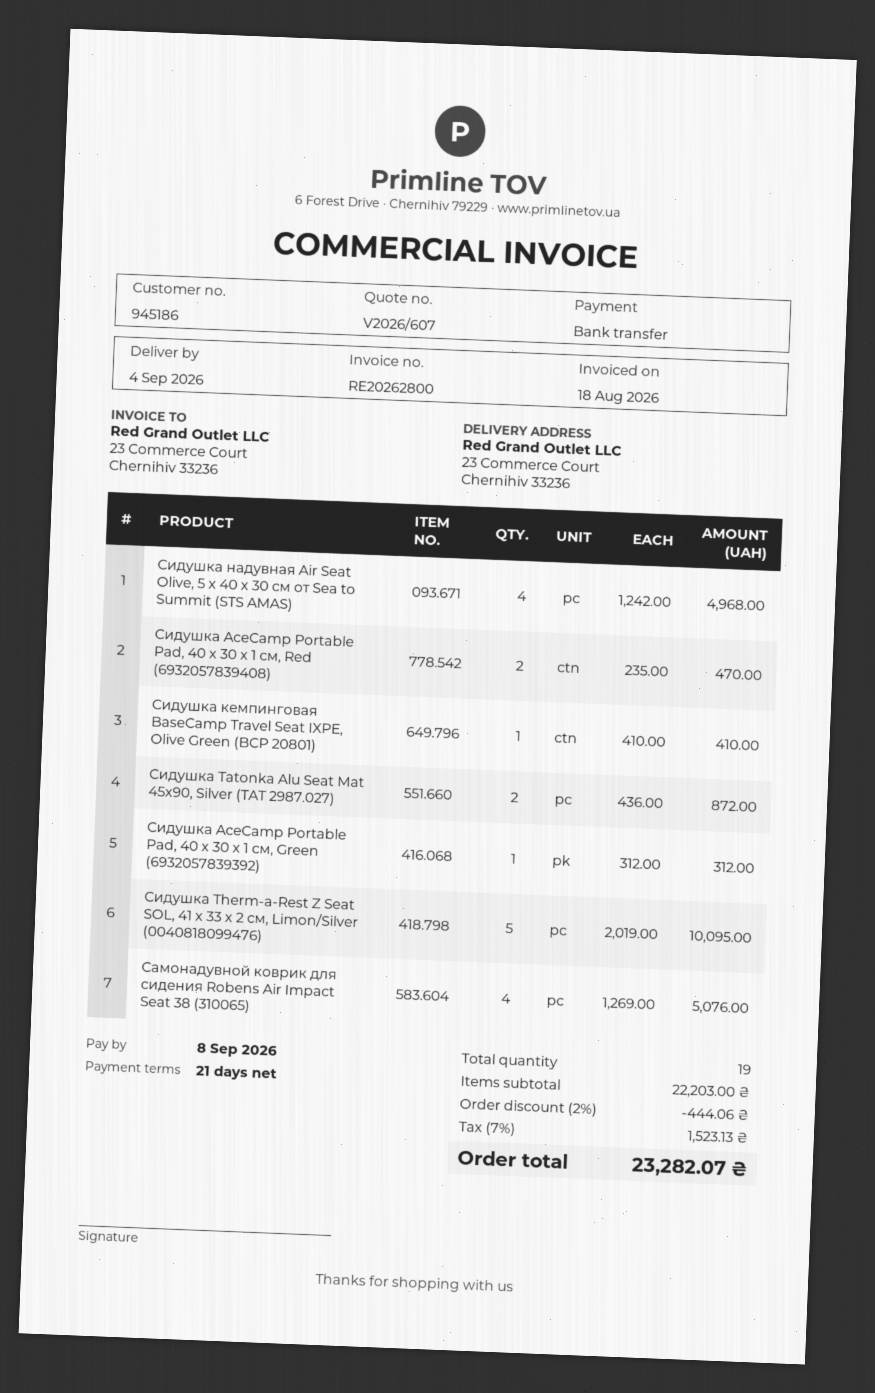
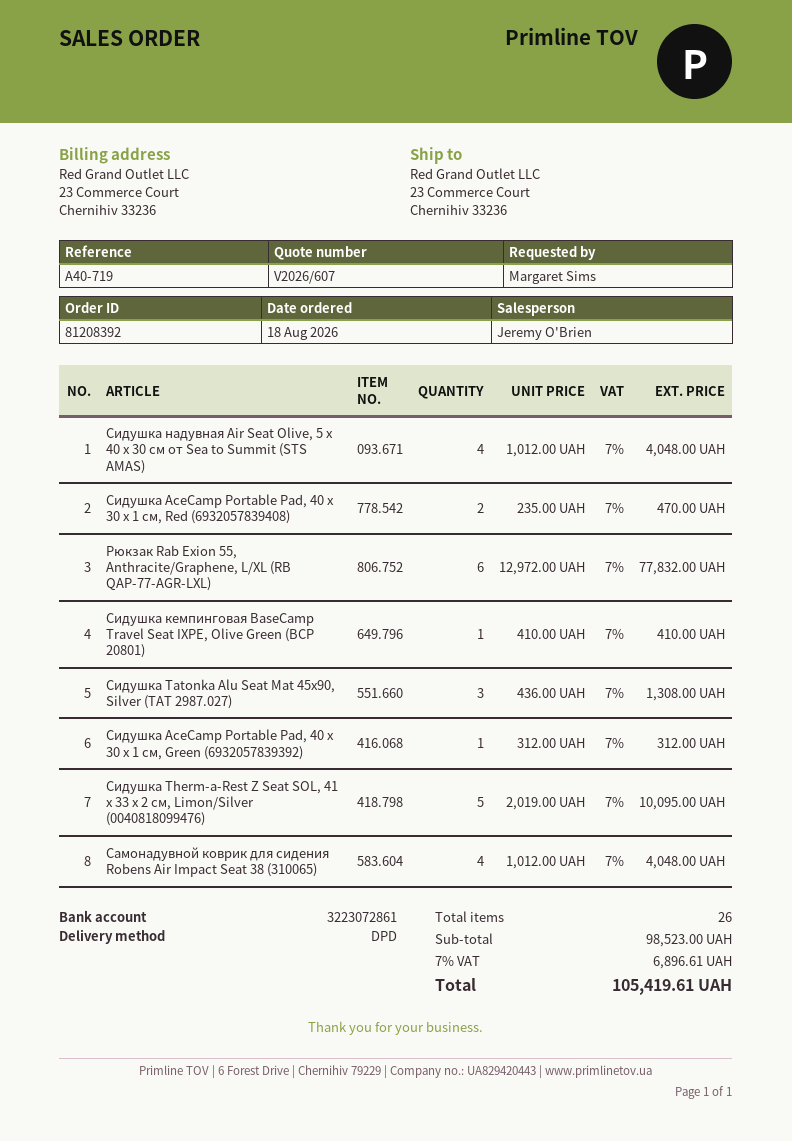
Сидушка надувная Air Seat Olive, 5 х 40 х 30 см от Sea to Summit (STS AMAS): 4 x 1242.00 = 4968.00 -> 4 x 1012.00 = 4048.00
Сидушка Tatonka Alu Seat Mat 45x90, Silver (TAT 2987.027): 2 x 436.00 = 872.00 -> 3 x 436.00 = 1308.00
Самонадувной коврик для сидения Robens Air Impact Seat 38 (310065): 4 x 1269.00 = 5076.00 -> 4 x 1012.00 = 4048.00
Рюкзак Rab Exion 55, Anthracite/Graphene, L/XL (RB QAP-77-AGR-LXL): none -> 6 x 12972.00 = 77832.00
total quantity: 19 -> 26
subtotal: 22203.00 -> 98523.00
discount: 2% = 444.06 -> none
tax: 7% = 1523.13 -> 7% = 6896.61
total: 23282.07 -> 105419.61

